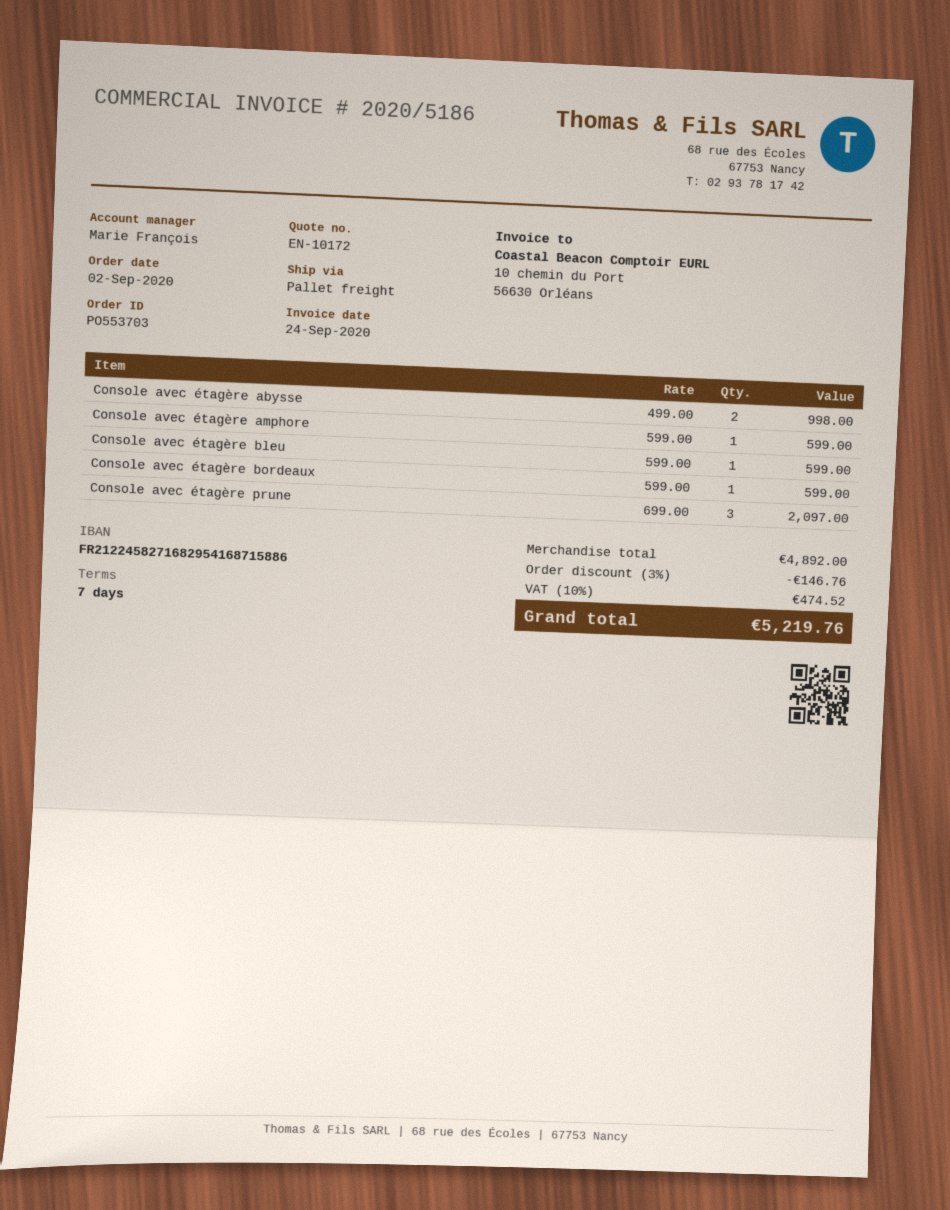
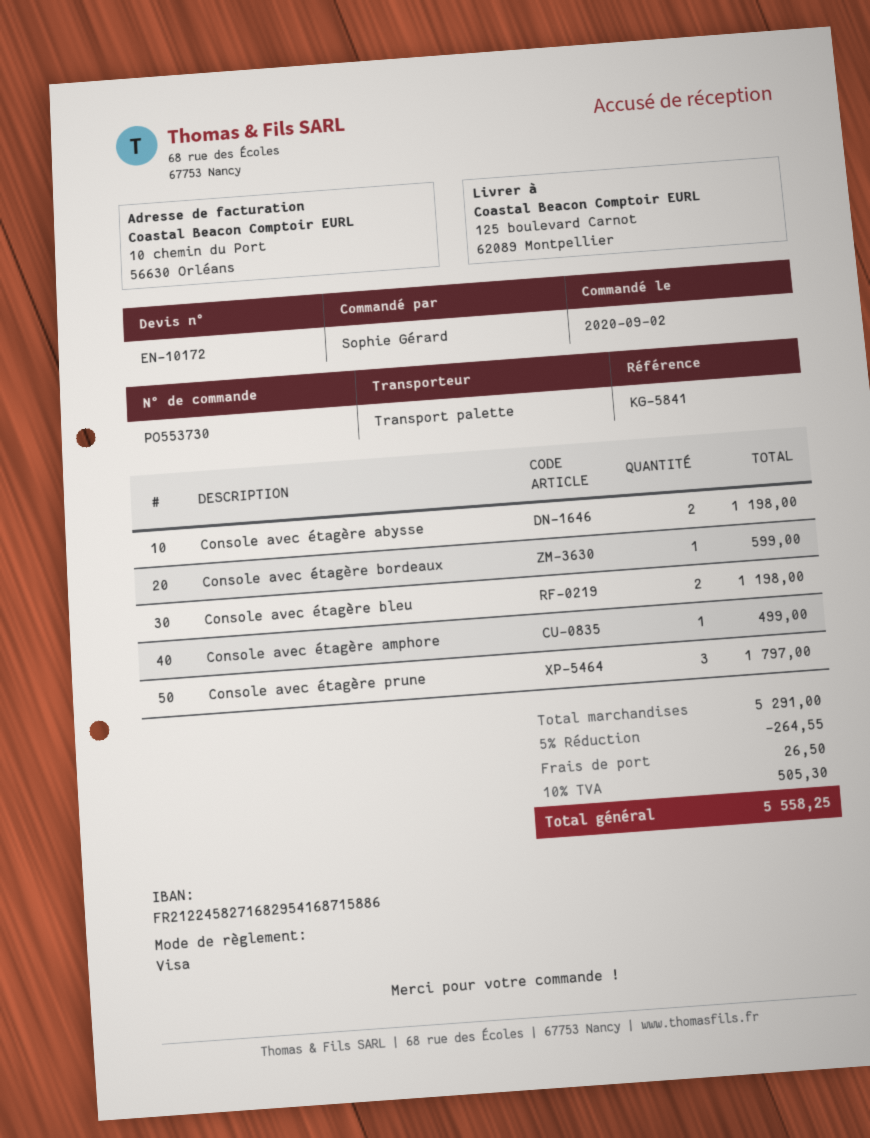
order number: PO553703 -> PO553730
Console avec étagère abysse: 2 for 998.00 -> 2 for 1198.00
Console avec étagère amphore: 1 for 599.00 -> 1 for 499.00
Console avec étagère bleu: 1 for 599.00 -> 2 for 1198.00
Console avec étagère prune: 3 for 2097.00 -> 3 for 1797.00
subtotal: 4892.00 -> 5291.00
discount: 3% = 146.76 -> 5% = 264.55
shipping: none -> 26.50
tax: 10% = 474.52 -> 10% = 505.30
total: 5219.76 -> 5558.25

